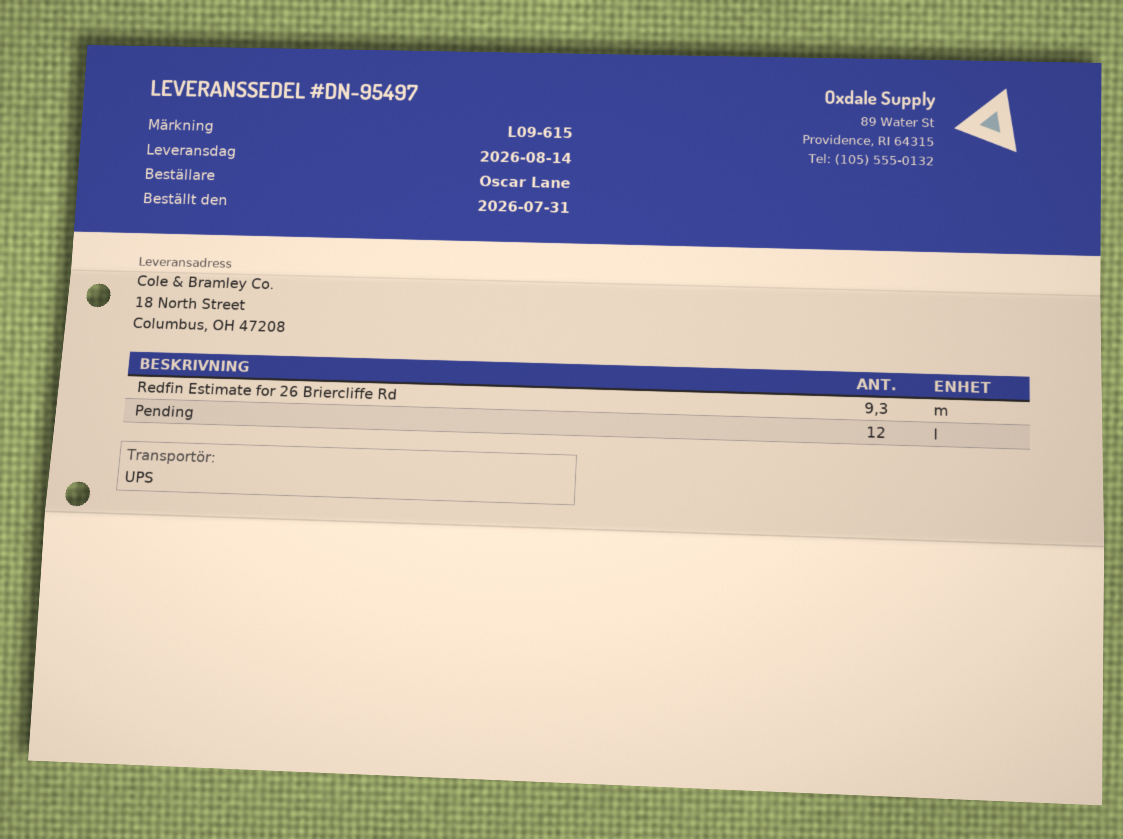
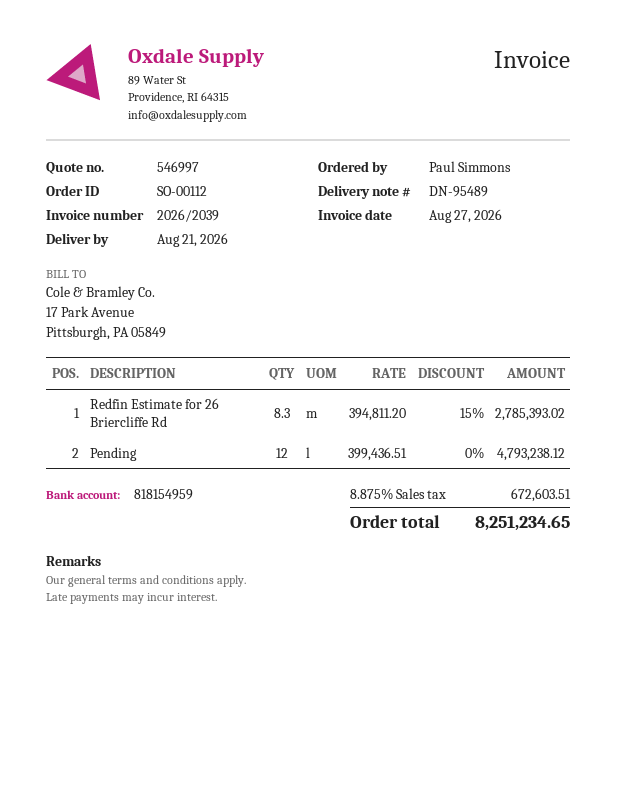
delivery note number: DN-95497 -> DN-95489
delivery date: 2026-08-14 -> 2026-08-21
ordered by: Oscar Lane -> Paul Simmons
Redfin Estimate for 26 Briercliffe Rd: 9.3 -> 8.3

